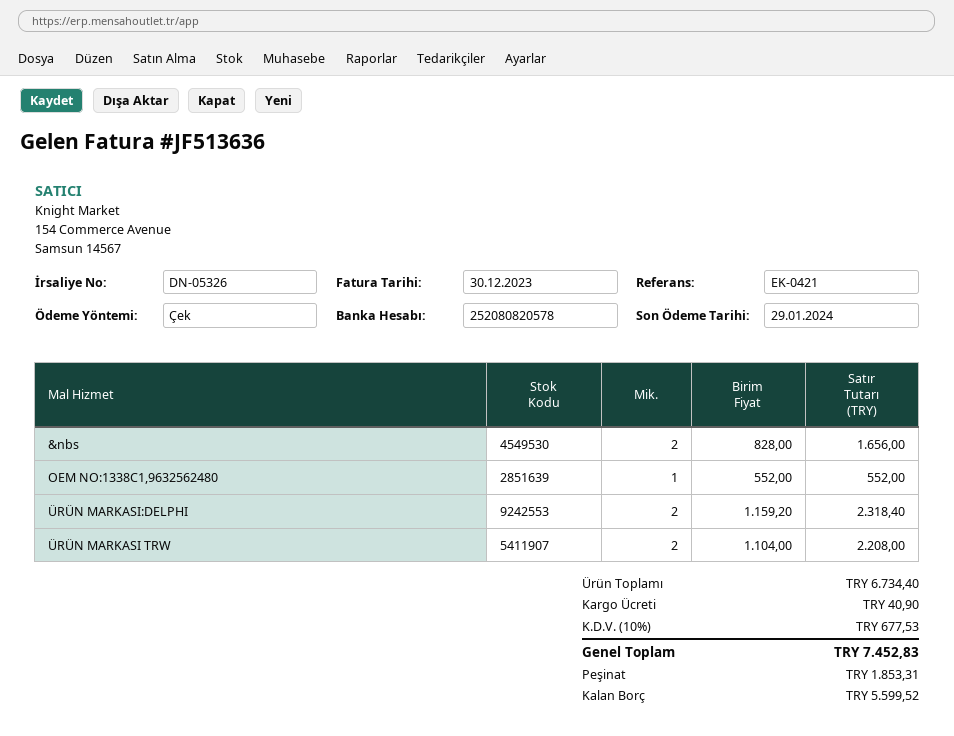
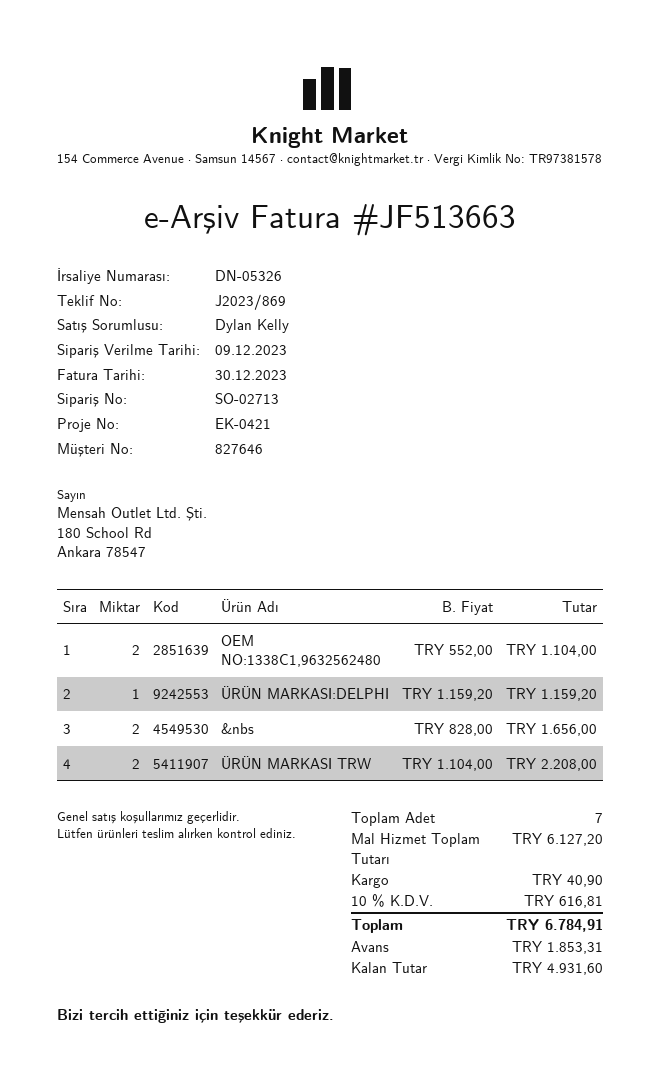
invoice number: JF513636 -> JF513663
OEM NO:1338C1,9632562480: 1 x 552.00 = 552.00 -> 2 x 552.00 = 1104.00
ÜRÜN MARKASI:DELPHI: 2 x 1159.20 = 2318.40 -> 1 x 1159.20 = 1159.20
subtotal: 6734.40 -> 6127.20
tax: 10% = 677.53 -> 10% = 616.81
total: 7452.83 -> 6784.91
balance: 5599.52 -> 4931.60

